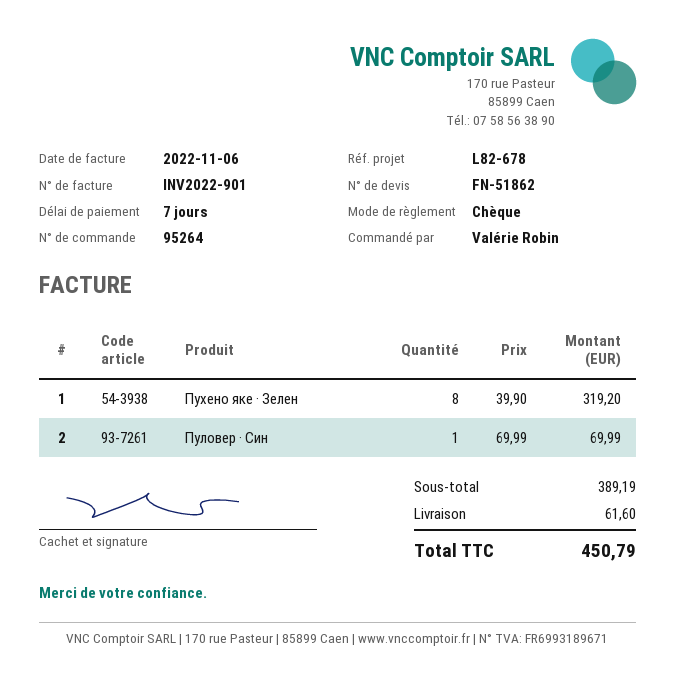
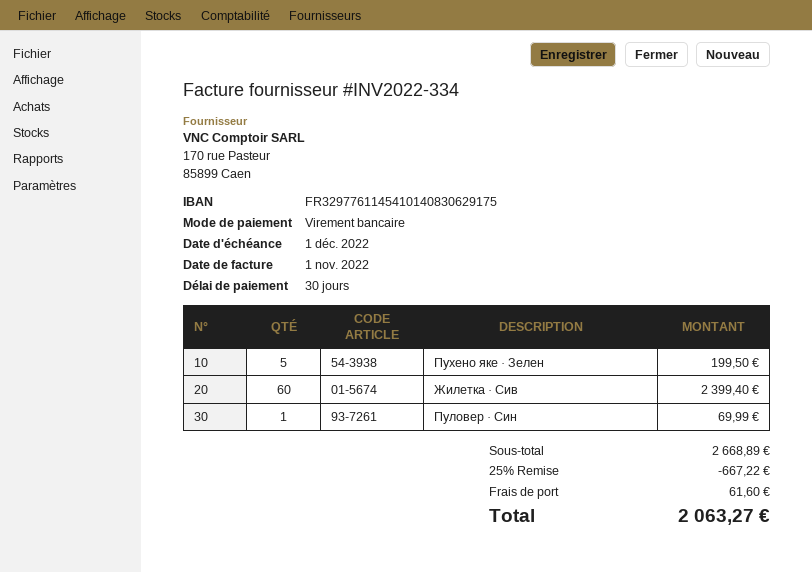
invoice number: INV2022-901 -> INV2022-334
invoice date: 2022-11-06 -> 2022-11-01
payment terms: 7 days -> 30 days
payment method: cheque -> bank transfer
Пухено яке · Зелен: 8 for 319.20 -> 5 for 199.50
Жилетка · Сив: none -> 60 for 2399.40
subtotal: 389.19 -> 2668.89
discount: none -> 25% = 667.22
total: 450.79 -> 2063.27

